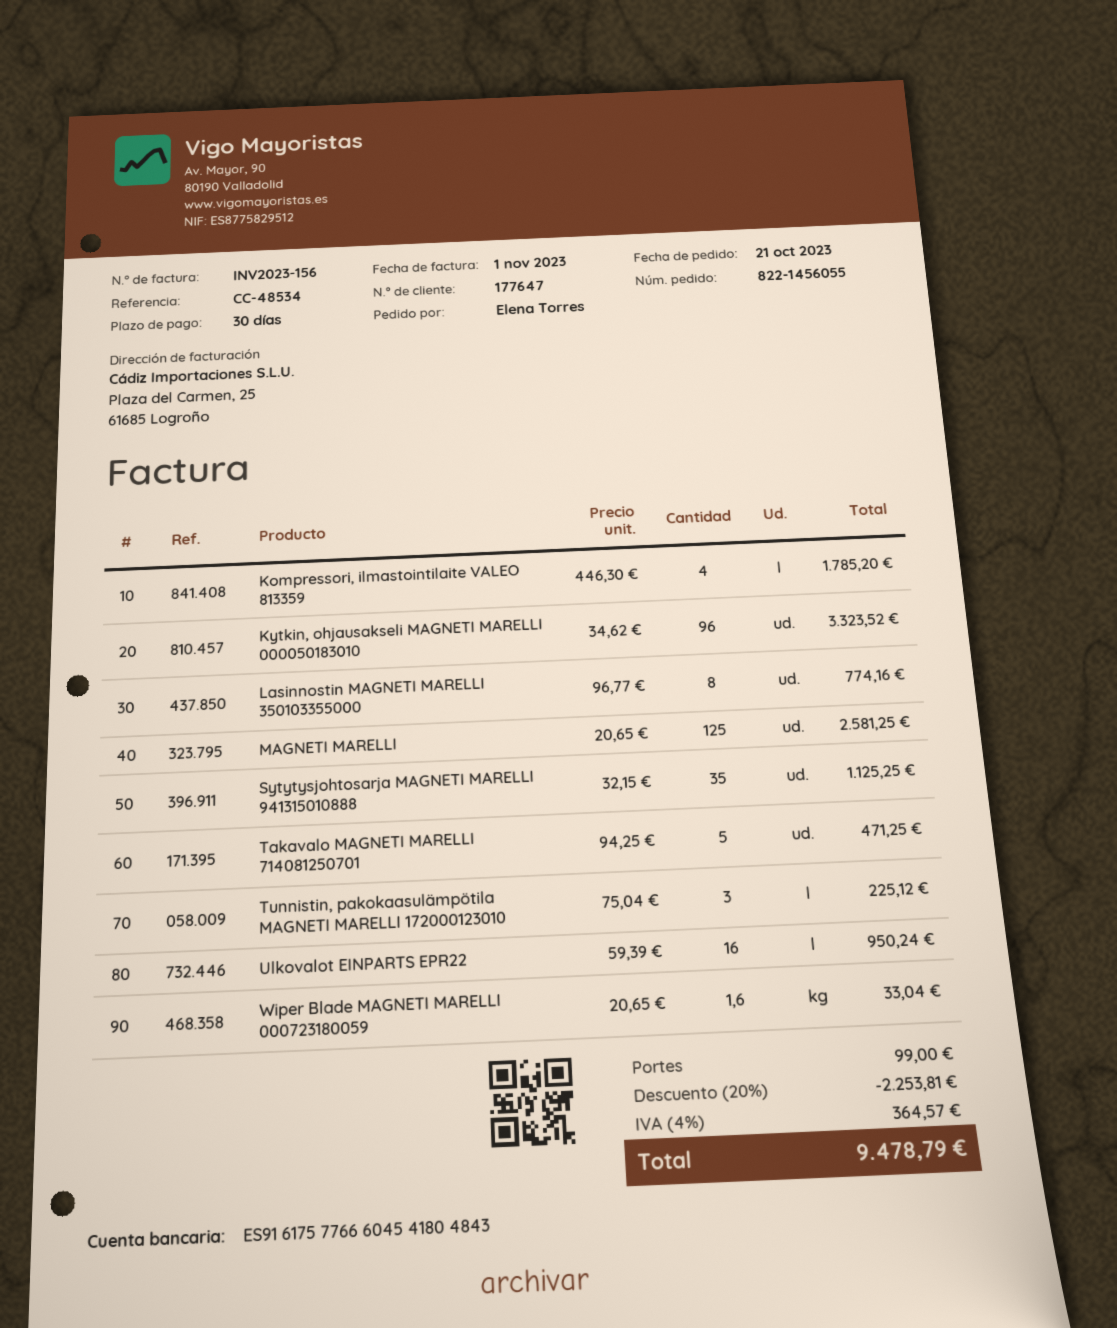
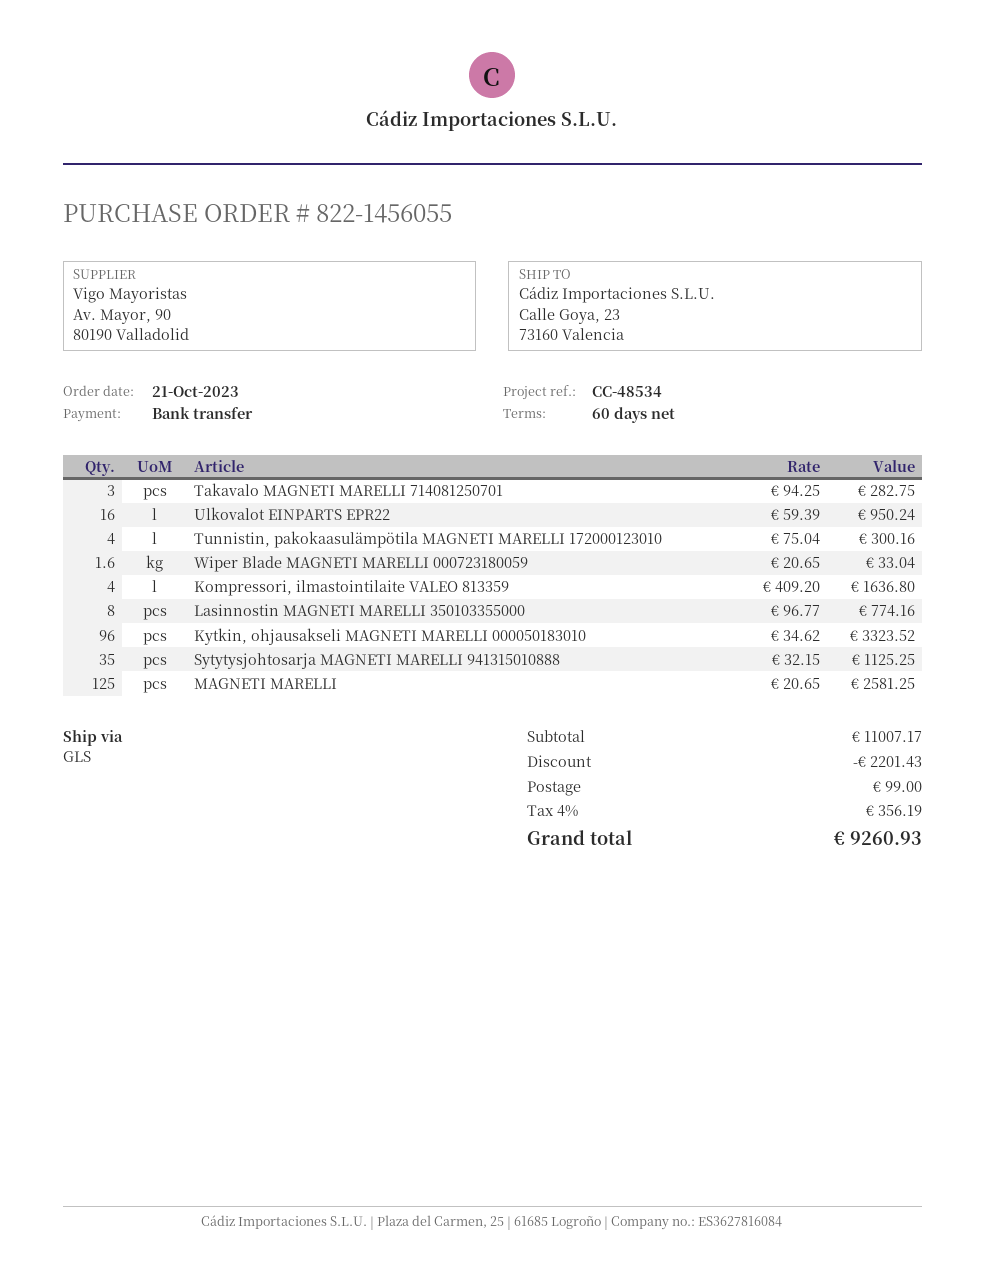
payment terms: 30 days -> 60 days
Kompressori, ilmastointilaite VALEO 813359: 4 x 446.30 = 1785.20 -> 4 x 409.20 = 1636.80
Takavalo MAGNETI MARELLI 714081250701: 5 x 94.25 = 471.25 -> 3 x 94.25 = 282.75
Tunnistin, pakokaasulämpötila MAGNETI MARELLI 172000123010: 3 x 75.04 = 225.12 -> 4 x 75.04 = 300.16
discount: 2253.81 -> 2201.43
tax: 4% = 364.57 -> 4% = 356.19
total: 9478.79 -> 9260.93

